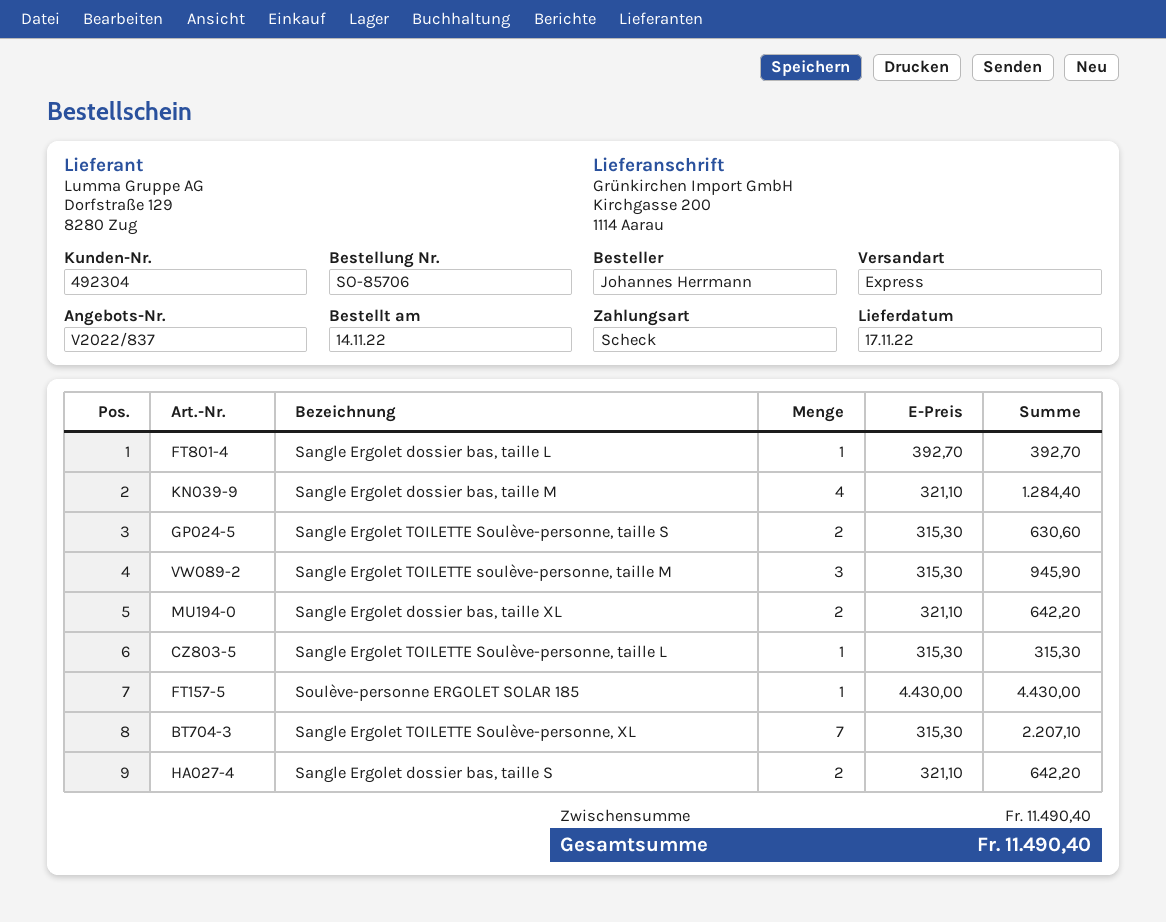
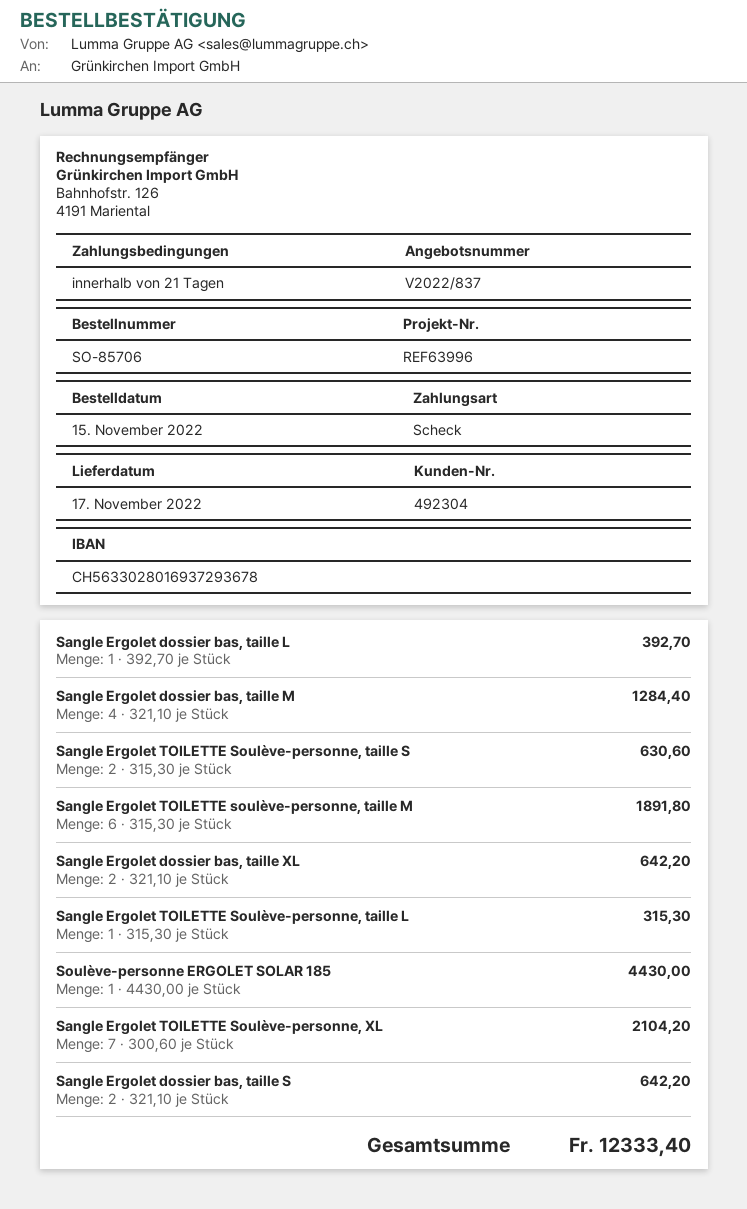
order date: 2022-11-14 -> 2022-11-15
Sangle Ergolet TOILETTE soulève-personne, taille M: 3 x 315.30 = 945.90 -> 6 x 315.30 = 1891.80
Sangle Ergolet TOILETTE Soulève-personne, XL: 7 x 315.30 = 2207.10 -> 7 x 300.60 = 2104.20
total: 11490.40 -> 12333.40

